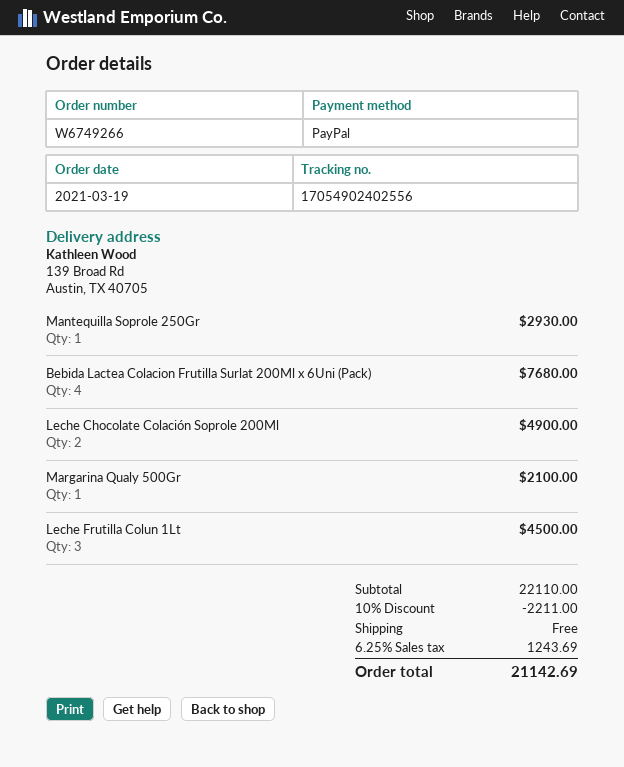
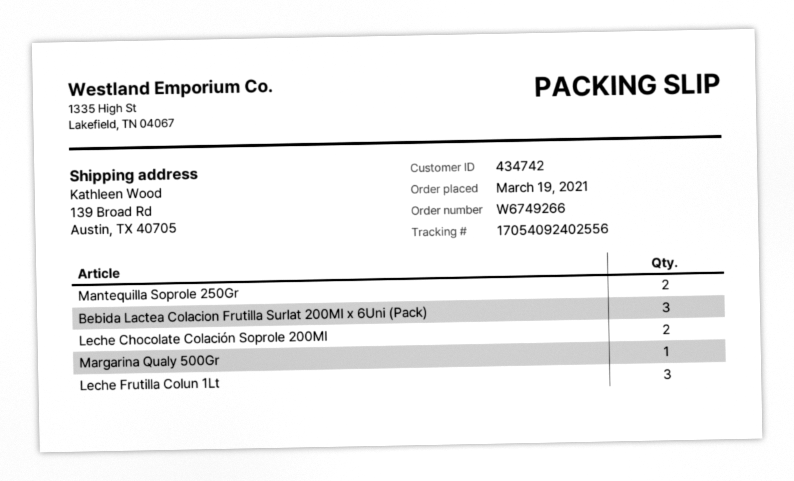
tracking number: 17054902402556 -> 17054092402556
Mantequilla Soprole 250Gr: 1 -> 2
Bebida Lactea Colacion Frutilla Surlat 200Ml x 6Uni (Pack): 4 -> 3

